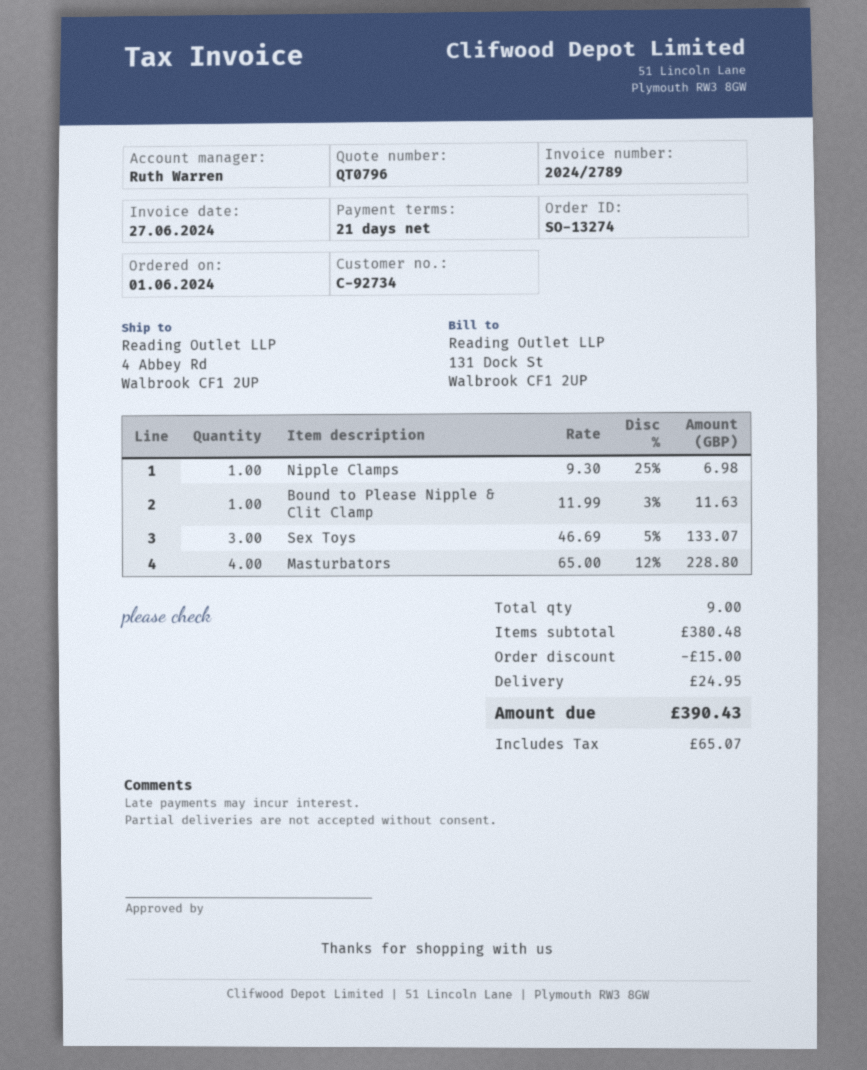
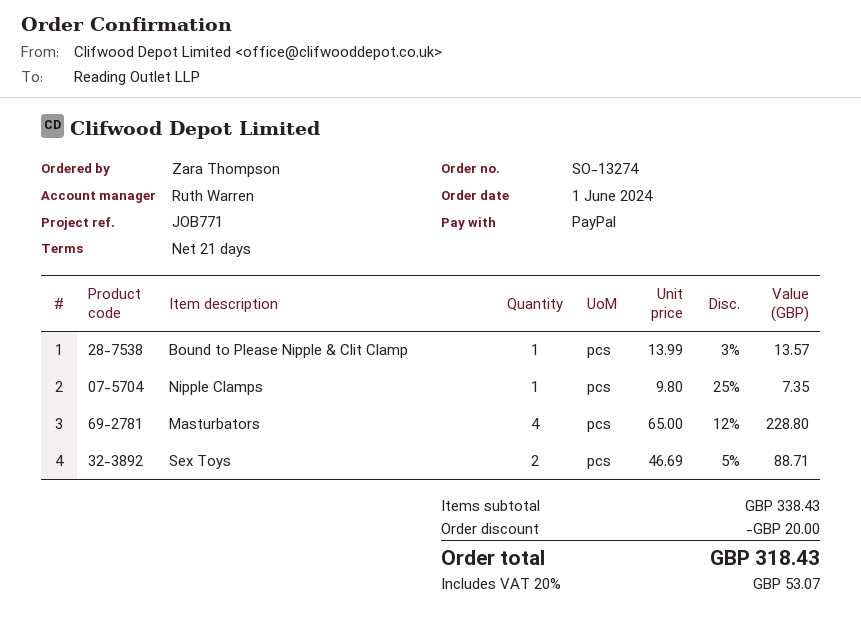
Nipple Clamps: 1 x 9.30 - 25% = 6.98 -> 1 x 9.80 - 25% = 7.35
Bound to Please Nipple & Clit Clamp: 1 x 11.99 - 3% = 11.63 -> 1 x 13.99 - 3% = 13.57
Sex Toys: 3 x 46.69 - 5% = 133.07 -> 2 x 46.69 - 5% = 88.71
subtotal: 380.48 -> 338.43
discount: 15.00 -> 20.00
shipping: 24.95 -> none
tax: 65.07 -> 53.07
total: 390.43 -> 318.43

